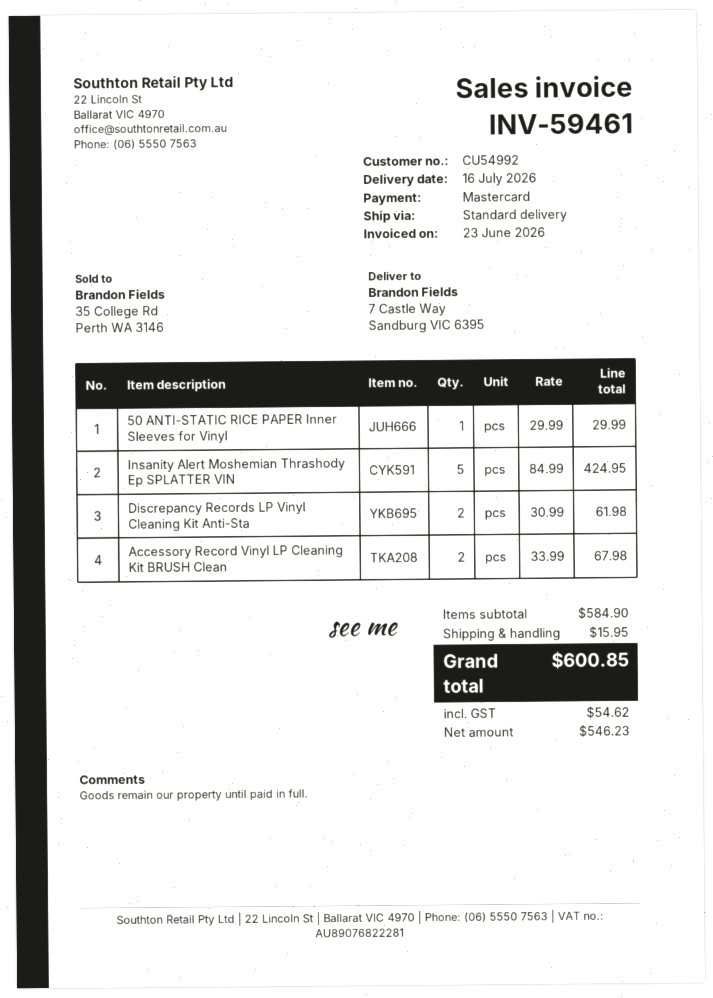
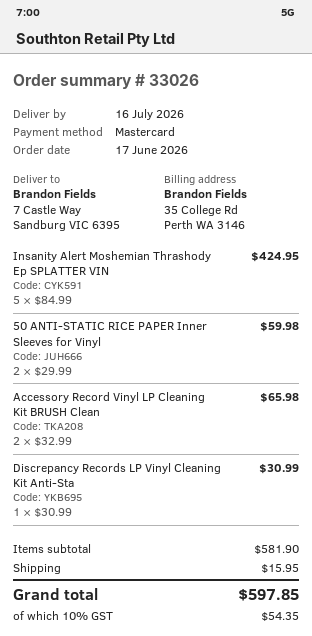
50 ANTI-STATIC RICE PAPER Inner Sleeves for Vinyl: 1 x 29.99 = 29.99 -> 2 x 29.99 = 59.98
Discrepancy Records LP Vinyl Cleaning Kit Anti-Sta: 2 x 30.99 = 61.98 -> 1 x 30.99 = 30.99
Accessory Record Vinyl LP Cleaning Kit BRUSH Clean: 2 x 33.99 = 67.98 -> 2 x 32.99 = 65.98
subtotal: 584.90 -> 581.90
tax: 54.62 -> 54.35
total: 600.85 -> 597.85

